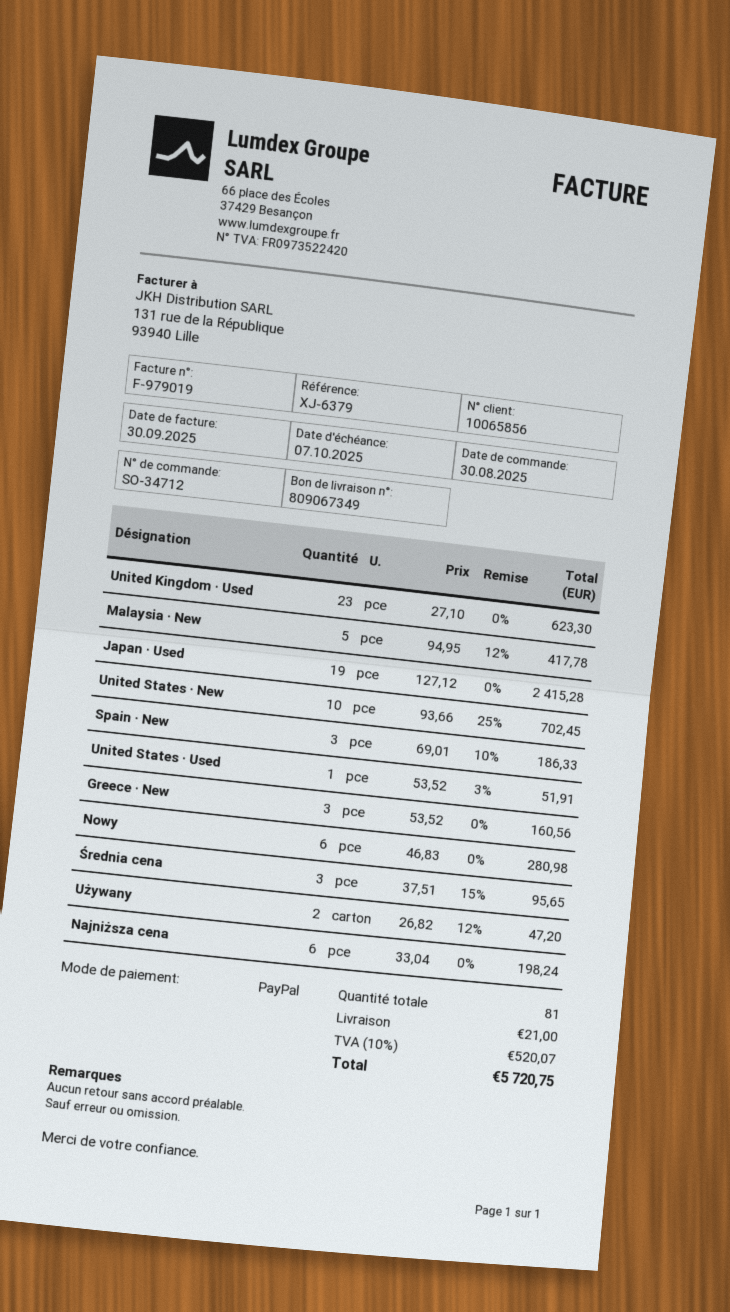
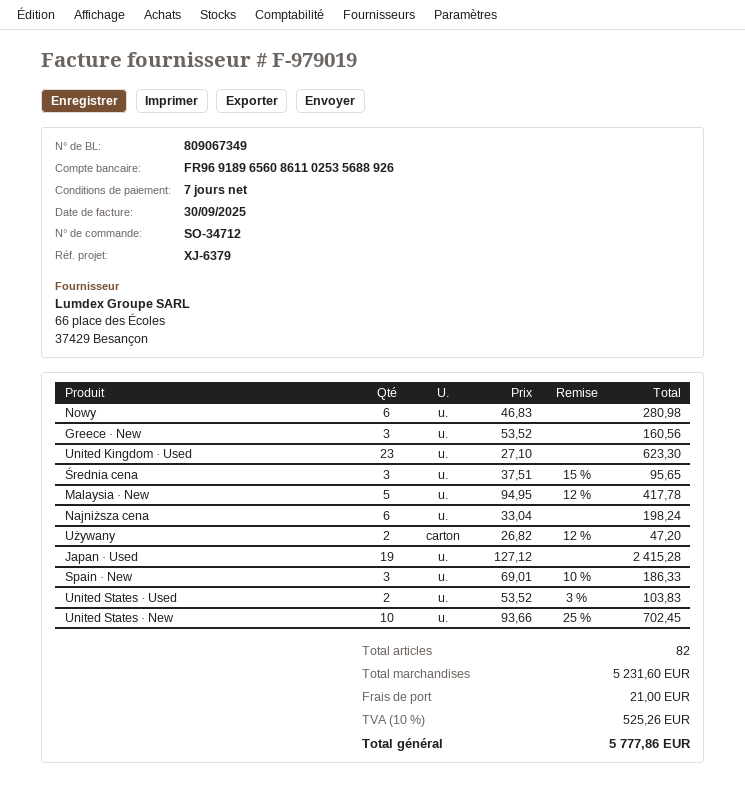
United States · Used: 1 x 53.52 - 3% = 51.91 -> 2 x 53.52 - 3% = 103.83
total quantity: 81 -> 82
tax: 10% = 520.07 -> 10% = 525.26
total: 5720.75 -> 5777.86

